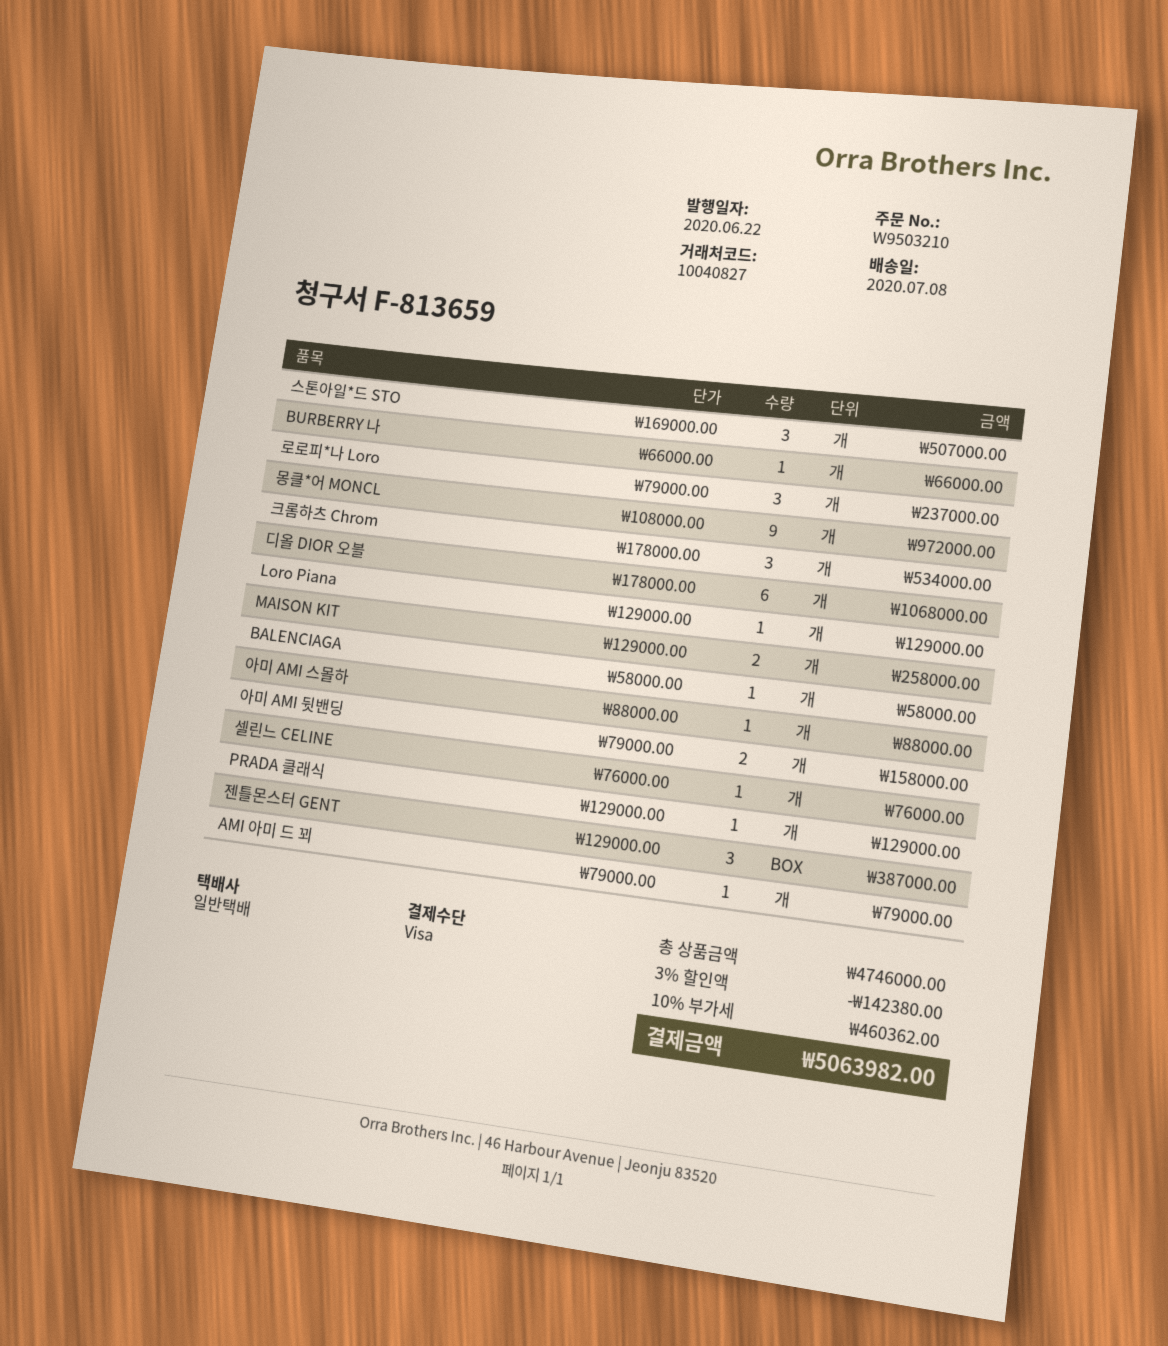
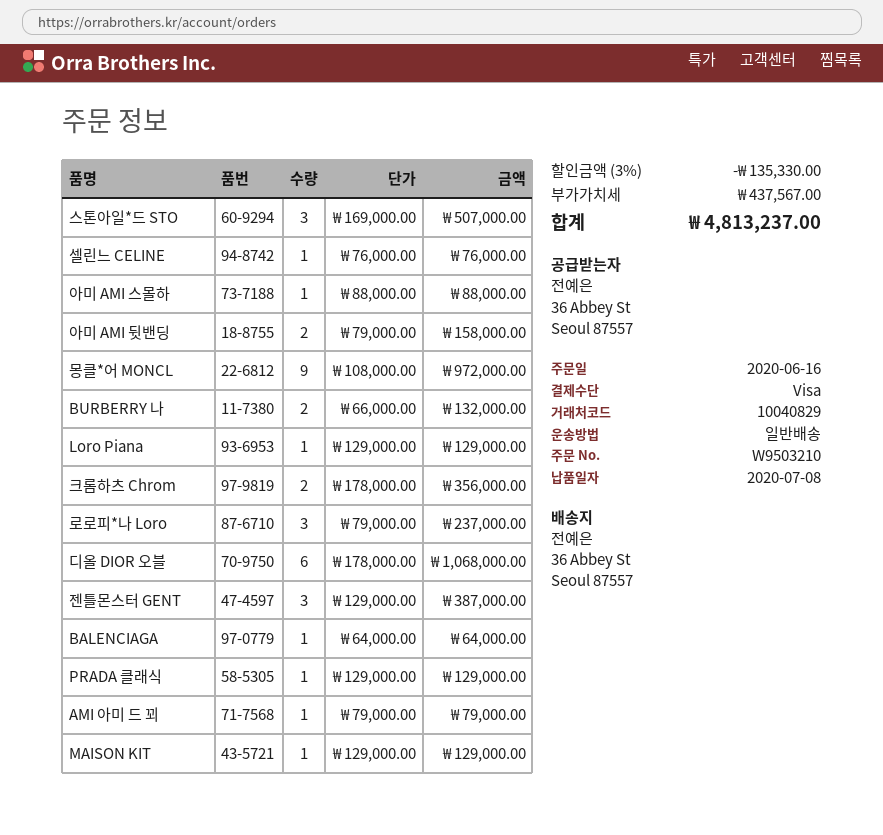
customer number: 10040827 -> 10040829
BURBERRY 나: 1 x 66000.00 = 66000.00 -> 2 x 66000.00 = 132000.00
크롬하츠 Chrom: 3 x 178000.00 = 534000.00 -> 2 x 178000.00 = 356000.00
MAISON KIT: 2 x 129000.00 = 258000.00 -> 1 x 129000.00 = 129000.00
BALENCIAGA: 1 x 58000.00 = 58000.00 -> 1 x 64000.00 = 64000.00
discount: 3% = 142380.00 -> 3% = 135330.00
tax: 460362.00 -> 437567.00
total: 5063982.00 -> 4813237.00

